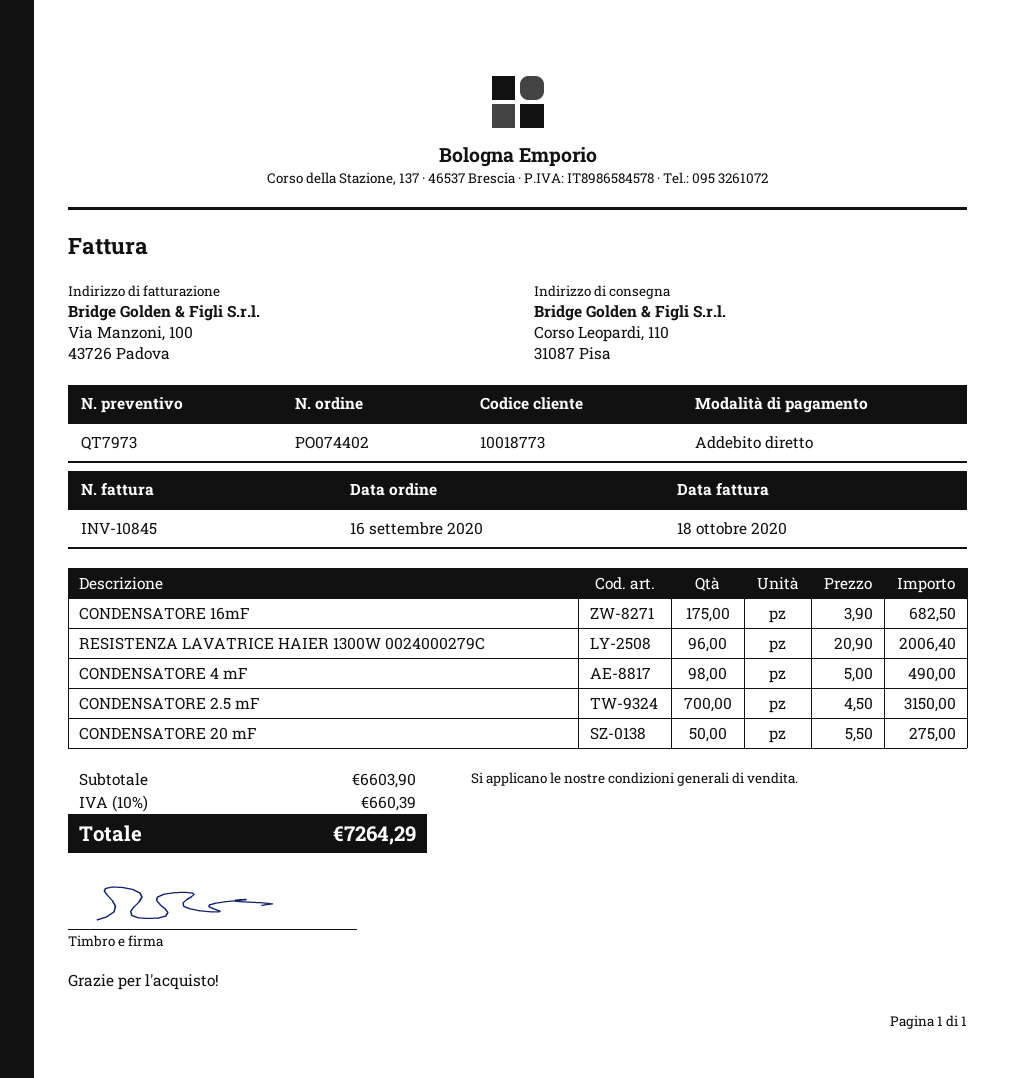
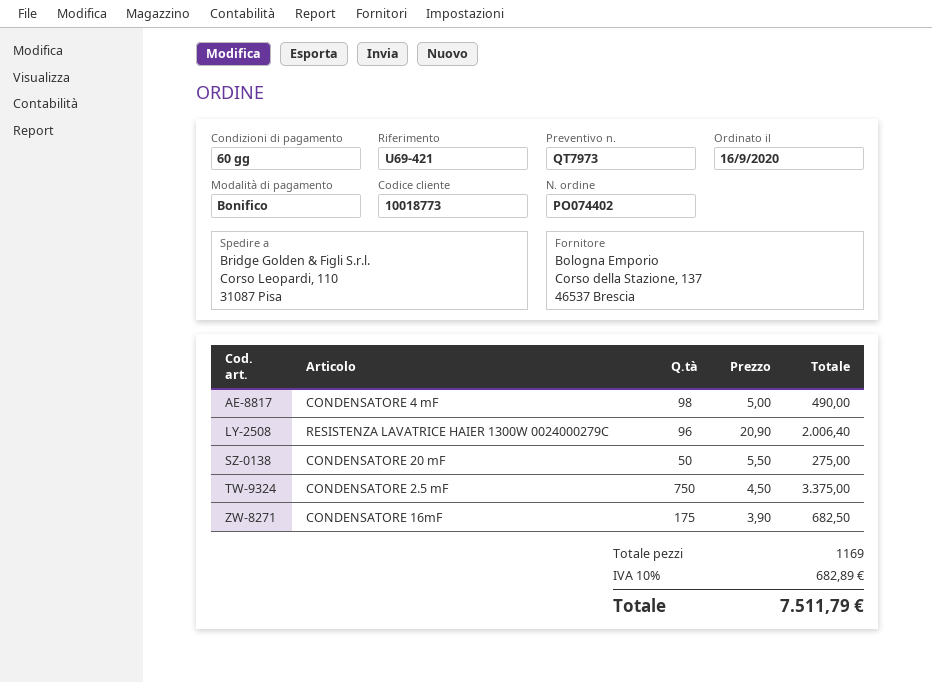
payment method: direct debit -> bank transfer
CONDENSATORE 2.5 mF: 700 x 4.50 = 3150.00 -> 750 x 4.50 = 3375.00
tax: 10% = 660.39 -> 10% = 682.89
total: 7264.29 -> 7511.79

